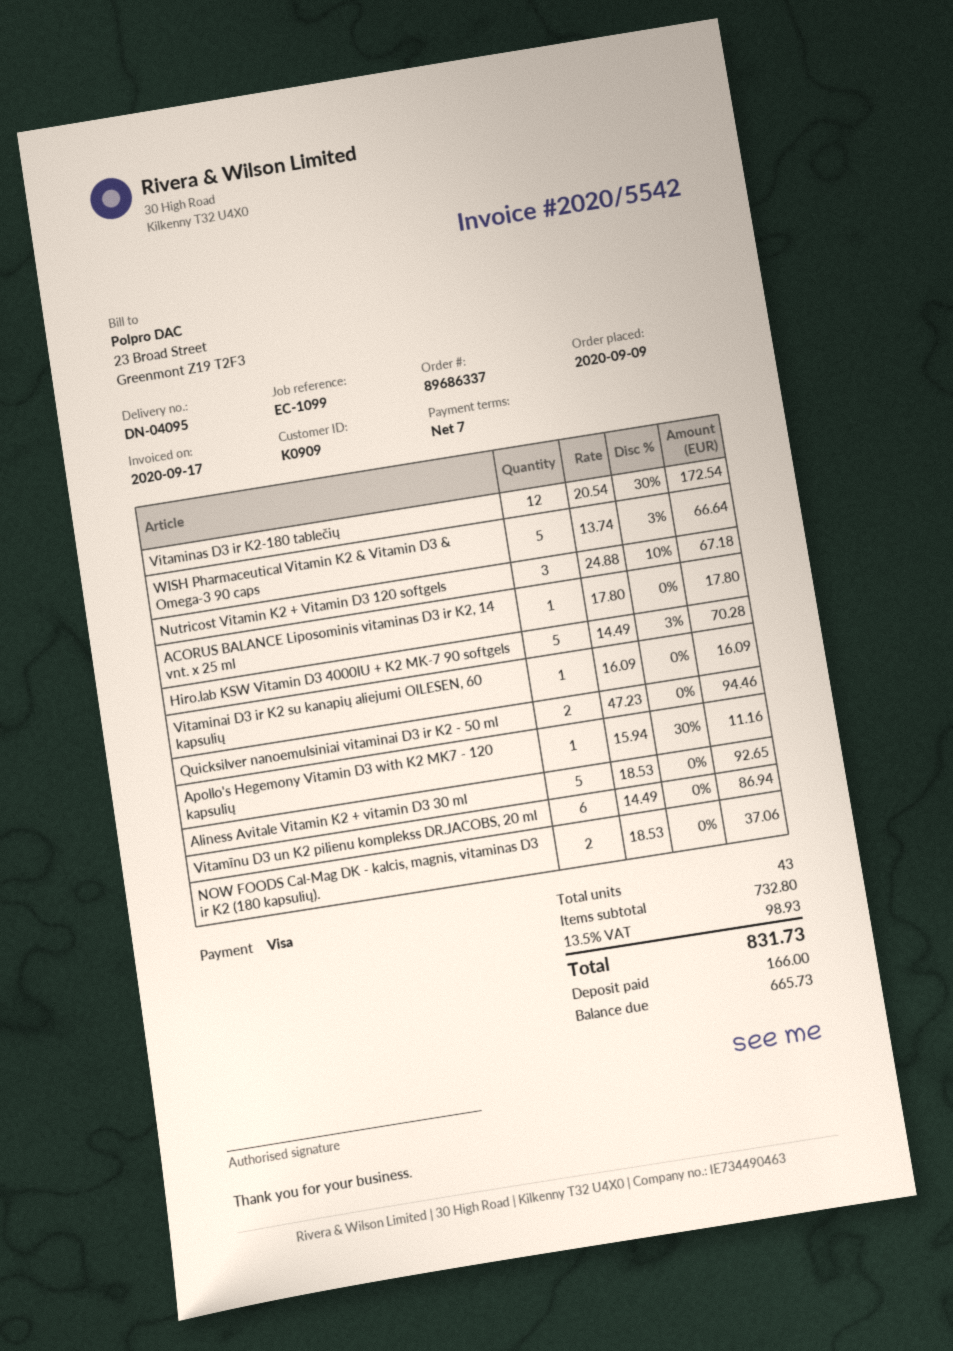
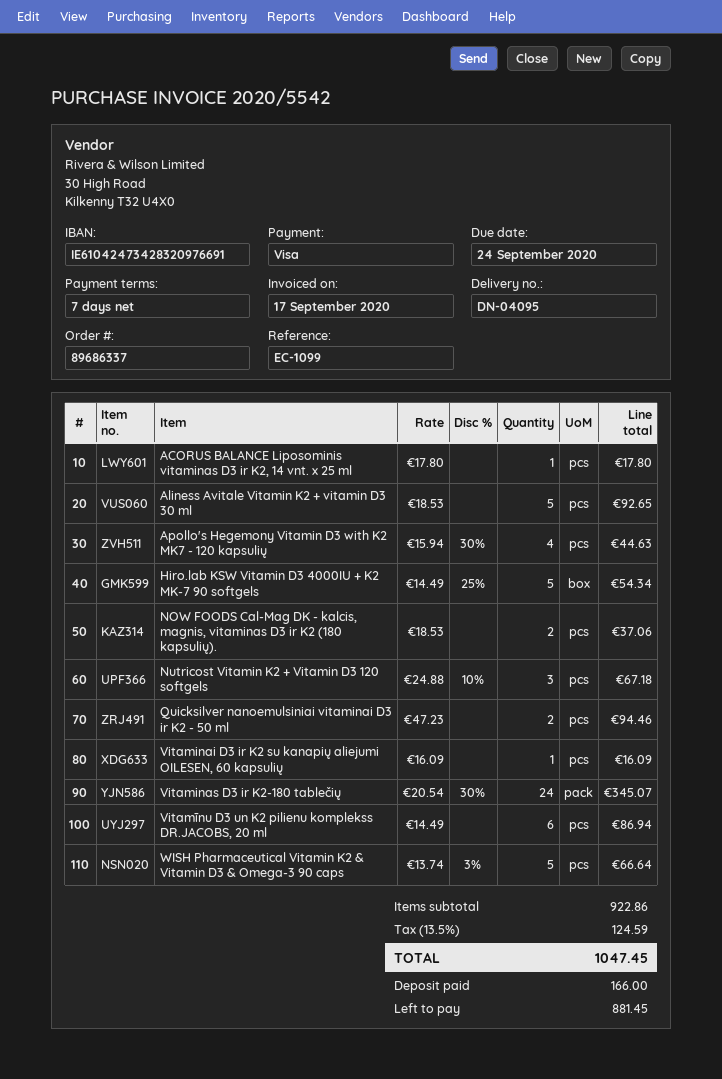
Vitaminas D3 ir K2-180 tablečių: 12 x 20.54 - 30% = 172.54 -> 24 x 20.54 - 30% = 345.07
Hiro.lab KSW Vitamin D3 4000IU + K2 MK-7 90 softgels: 5 x 14.49 - 3% = 70.28 -> 5 x 14.49 - 25% = 54.34
Apollo's Hegemony Vitamin D3 with K2 MK7 - 120 kapsulių: 1 x 15.94 - 30% = 11.16 -> 4 x 15.94 - 30% = 44.63
subtotal: 732.80 -> 922.86
tax: 13.5% = 98.93 -> 13.5% = 124.59
total: 831.73 -> 1047.45
balance: 665.73 -> 881.45

